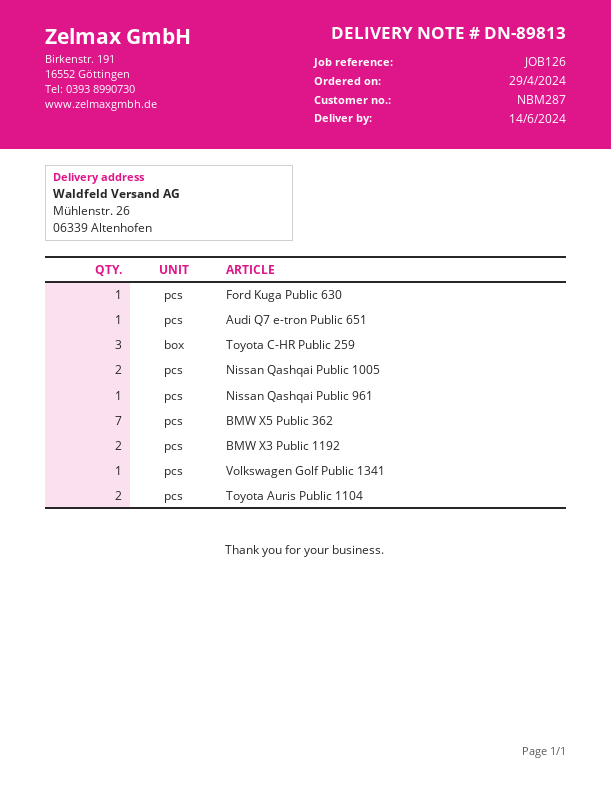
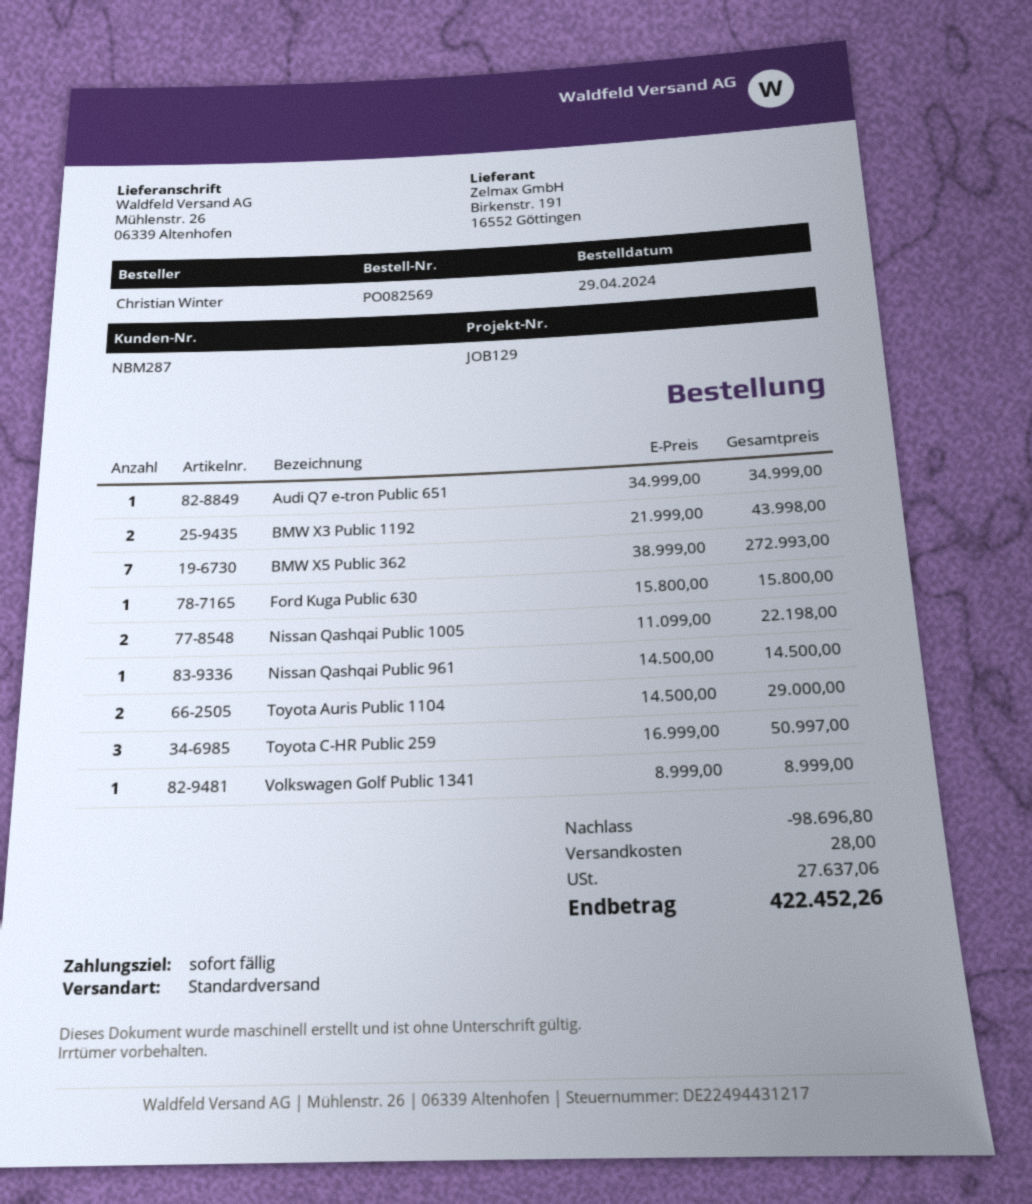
reference: JOB126 -> JOB129

